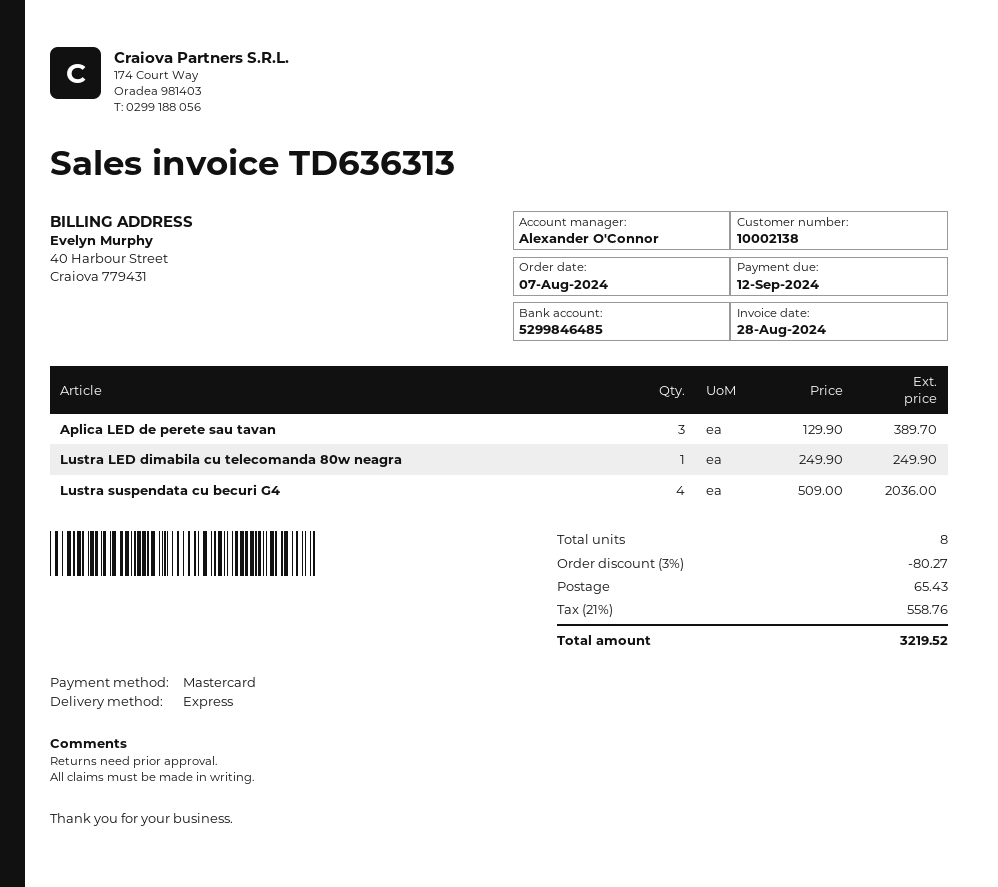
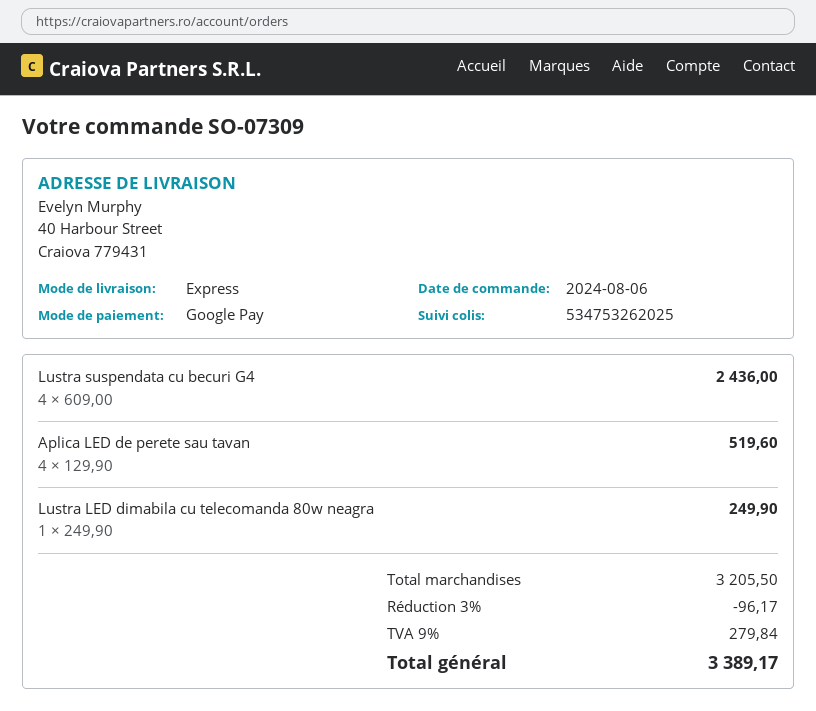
order date: 2024-08-07 -> 2024-08-06
payment method: Mastercard -> Google Pay
Aplica LED de perete sau tavan: 3 x 129.90 = 389.70 -> 4 x 129.90 = 519.60
Lustra suspendata cu becuri G4: 4 x 509.00 = 2036.00 -> 4 x 609.00 = 2436.00
discount: 3% = 80.27 -> 3% = 96.17
shipping: 65.43 -> none
tax: 21% = 558.76 -> 9% = 279.84
total: 3219.52 -> 3389.17

